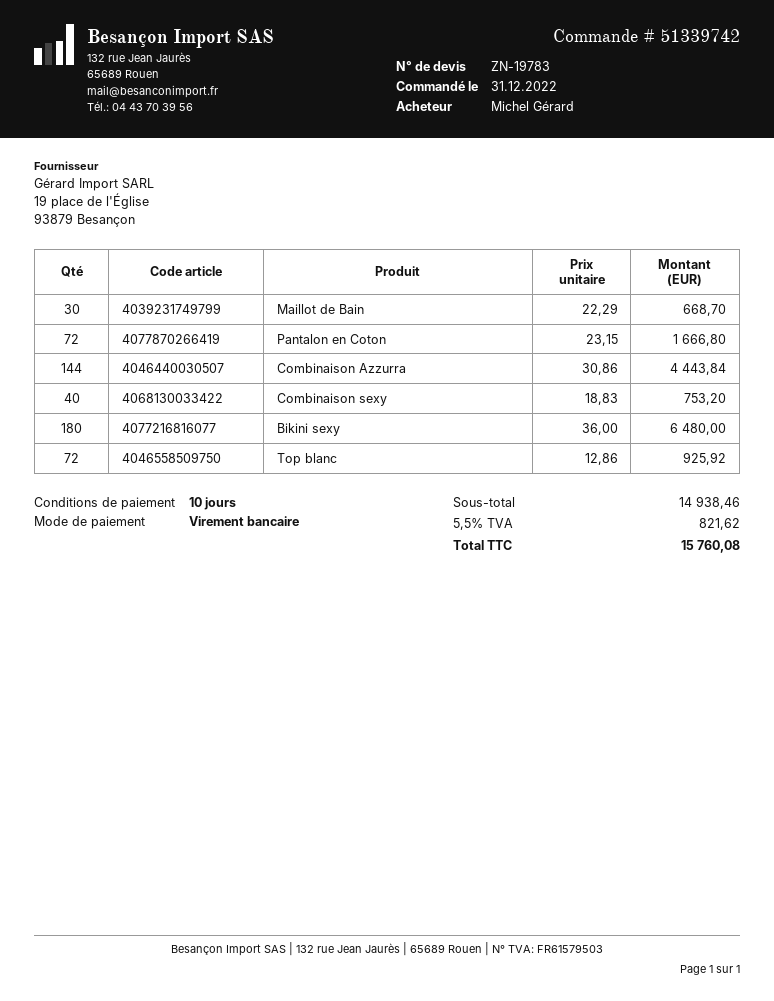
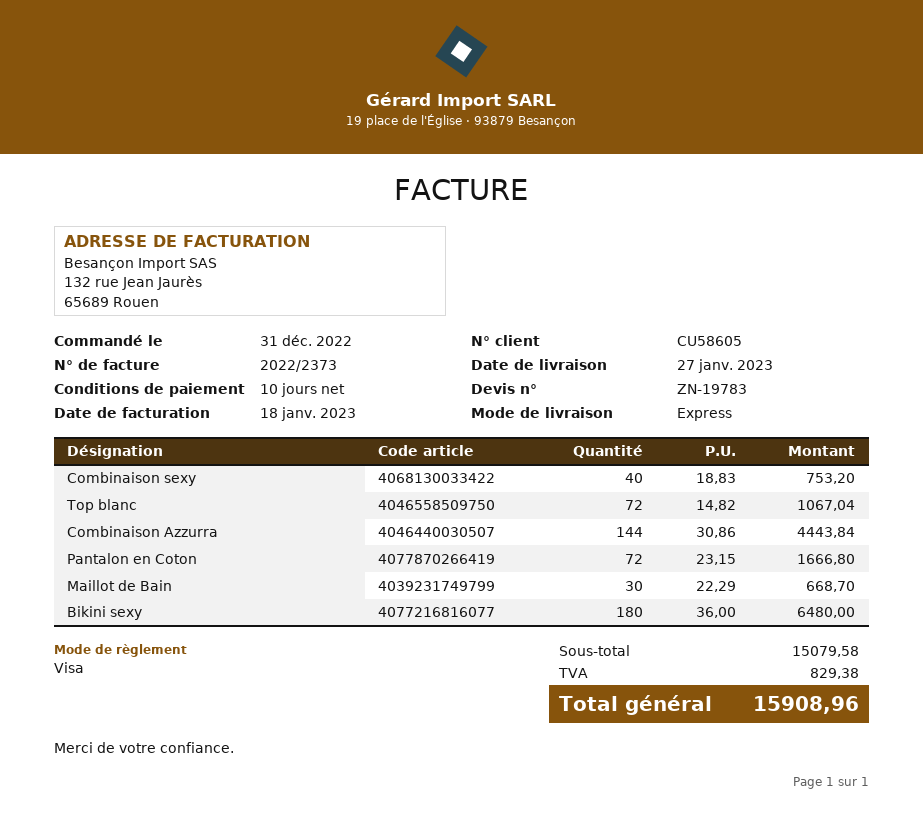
payment method: bank transfer -> Visa
Top blanc: 72 x 12.86 = 925.92 -> 72 x 14.82 = 1067.04
subtotal: 14938.46 -> 15079.58
tax: 821.62 -> 829.38
total: 15760.08 -> 15908.96

